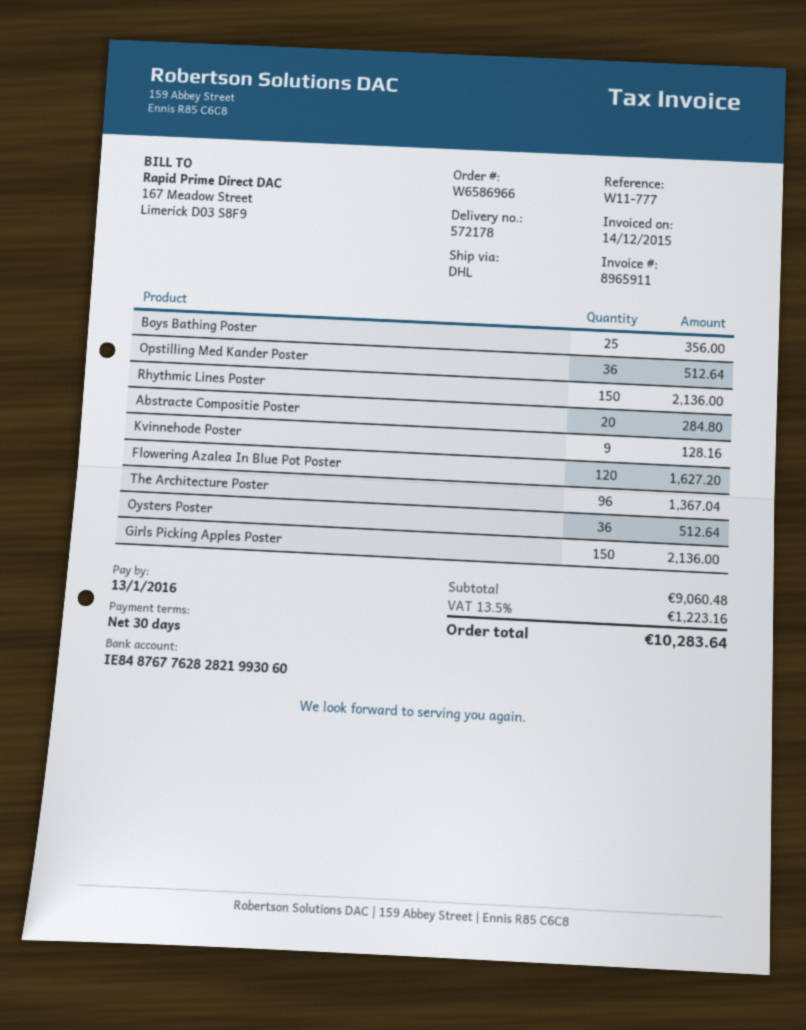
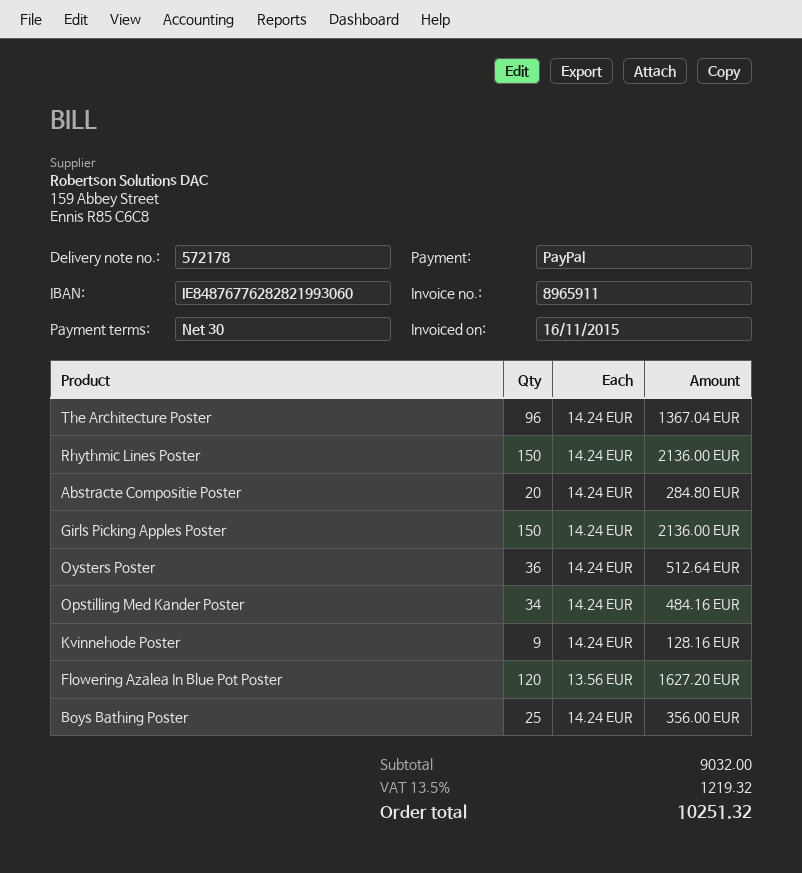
invoice date: 2015-12-14 -> 2015-11-16
Opstilling Med Kander Poster: 36 for 512.64 -> 34 for 484.16
subtotal: 9060.48 -> 9032.00
tax: 13.5% = 1223.16 -> 13.5% = 1219.32
total: 10283.64 -> 10251.32

